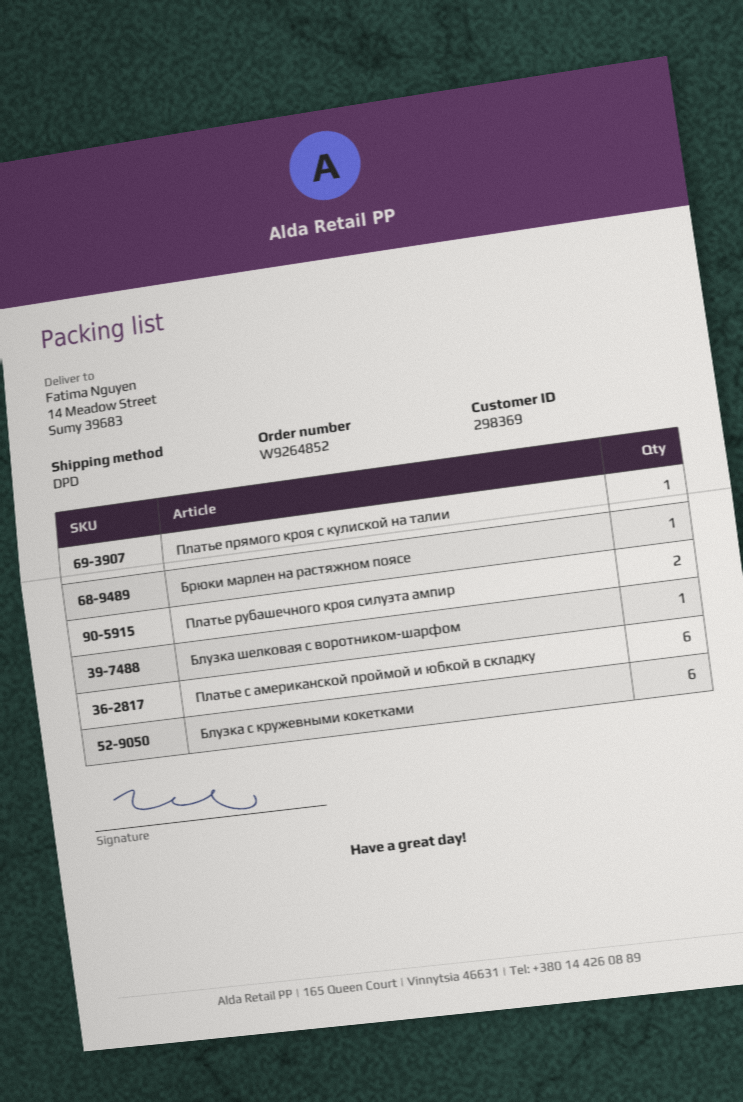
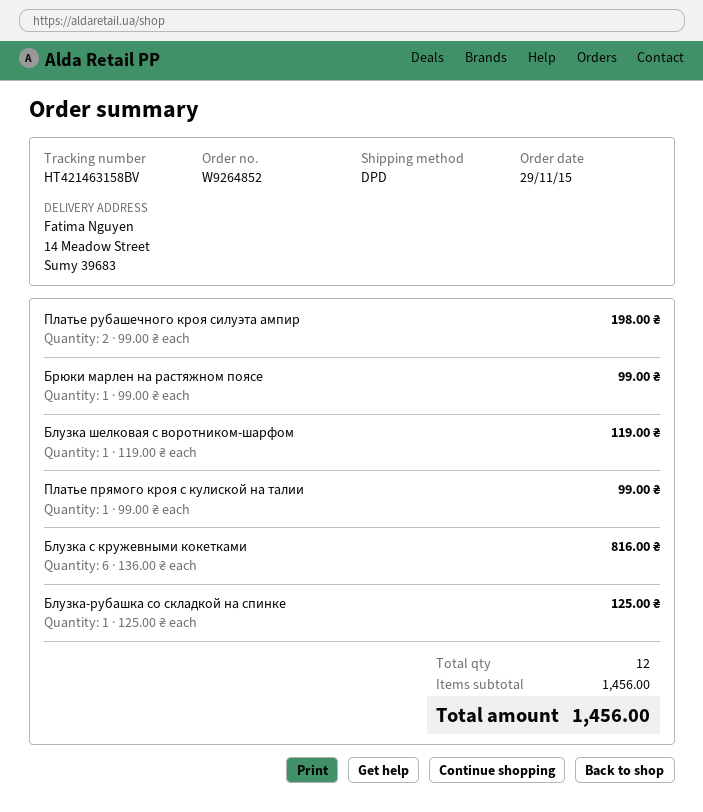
Платье с американской проймой и юбкой в складку: 6 -> none
Блузка-рубашка со складкой на спинке: none -> 1

